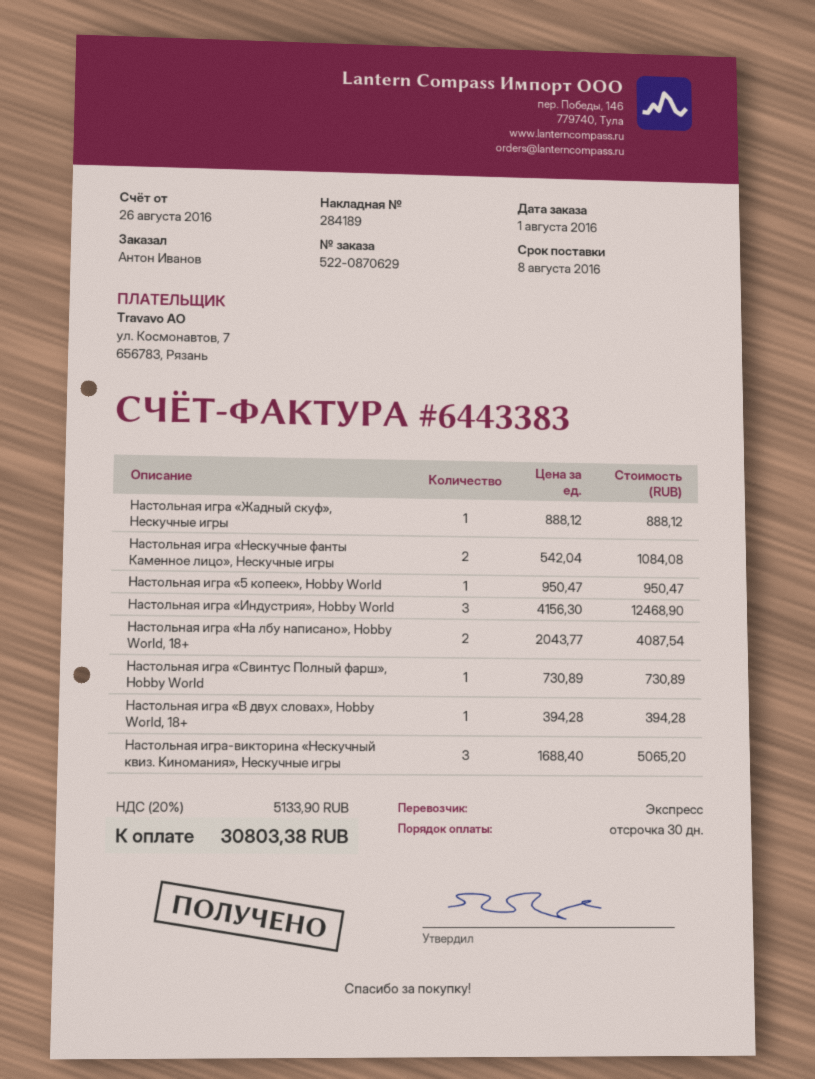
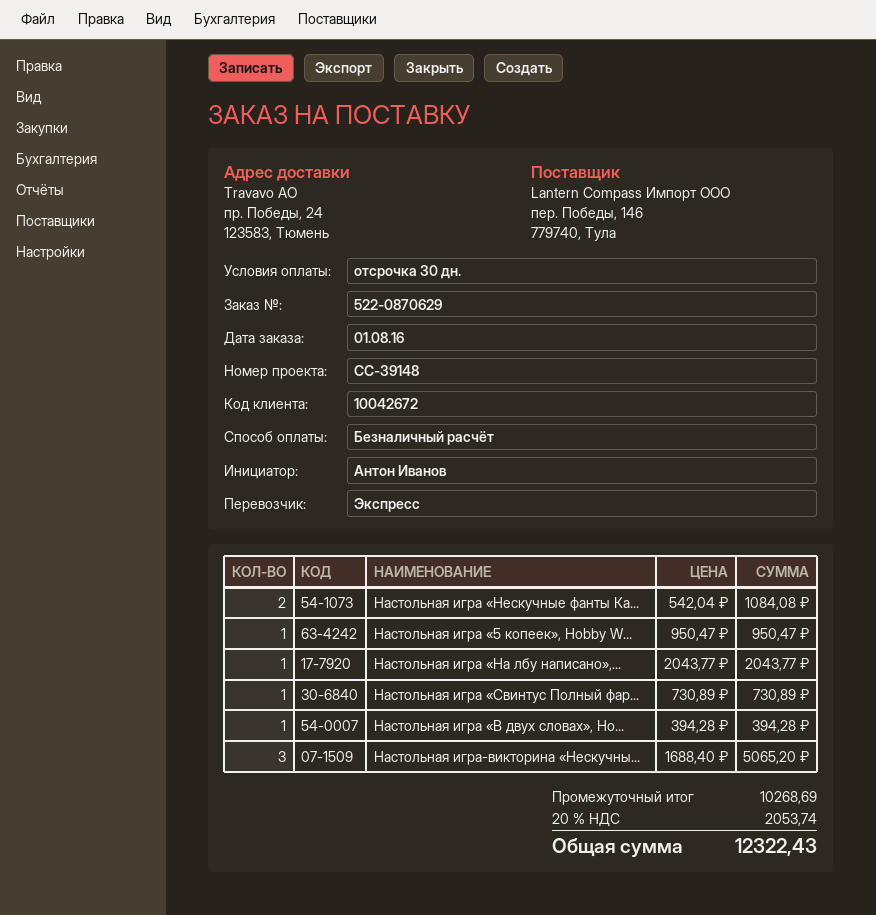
Настольная игра «Жадный скуф», Нескучные игры: 1 x 888.12 = 888.12 -> none
Настольная игра «Индустрия», Hobby World: 3 x 4156.30 = 12468.90 -> none
Настольная игра «На лбу написано», Hobby World, 18+: 2 x 2043.77 = 4087.54 -> 1 x 2043.77 = 2043.77
tax: 20% = 5133.90 -> 20% = 2053.74
total: 30803.38 -> 12322.43

